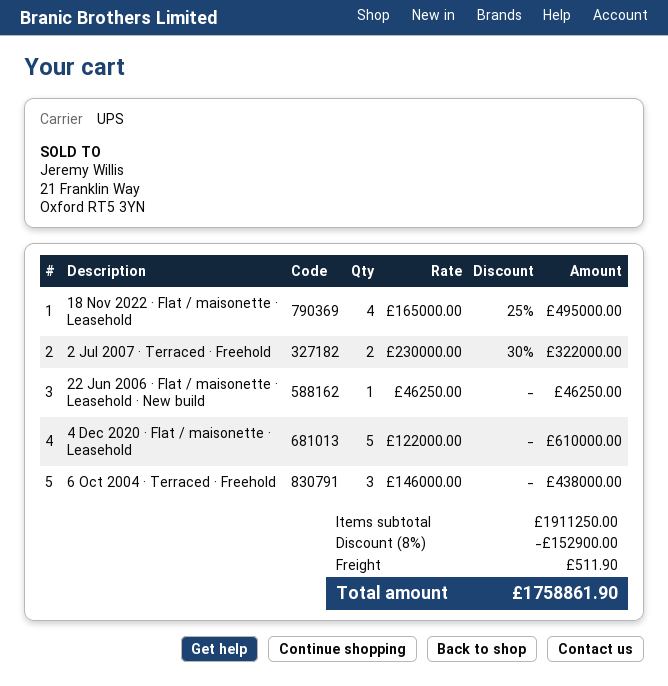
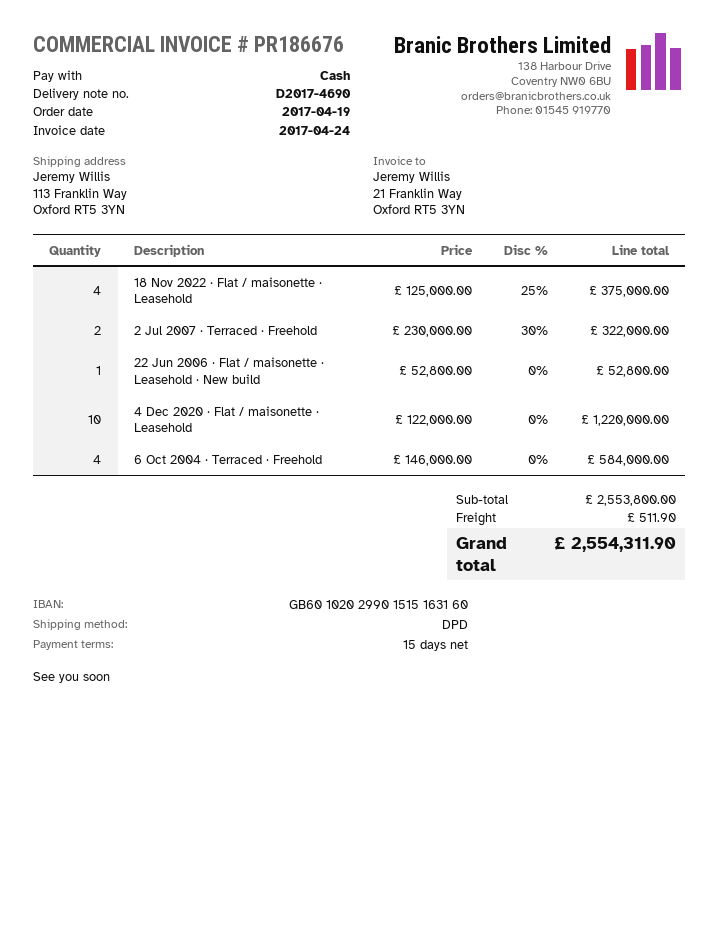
shipping method: UPS -> DPD
18 Nov 2022 · Flat / maisonette · Leasehold: 4 x 165000.00 - 25% = 495000.00 -> 4 x 125000.00 - 25% = 375000.00
22 Jun 2006 · Flat / maisonette · Leasehold · New build: 1 x 46250.00 = 46250.00 -> 1 x 52800.00 = 52800.00
4 Dec 2020 · Flat / maisonette · Leasehold: 5 x 122000.00 = 610000.00 -> 10 x 122000.00 = 1220000.00
6 Oct 2004 · Terraced · Freehold: 3 x 146000.00 = 438000.00 -> 4 x 146000.00 = 584000.00
subtotal: 1911250.00 -> 2553800.00
discount: 8% = 152900.00 -> none
total: 1758861.90 -> 2554311.90

